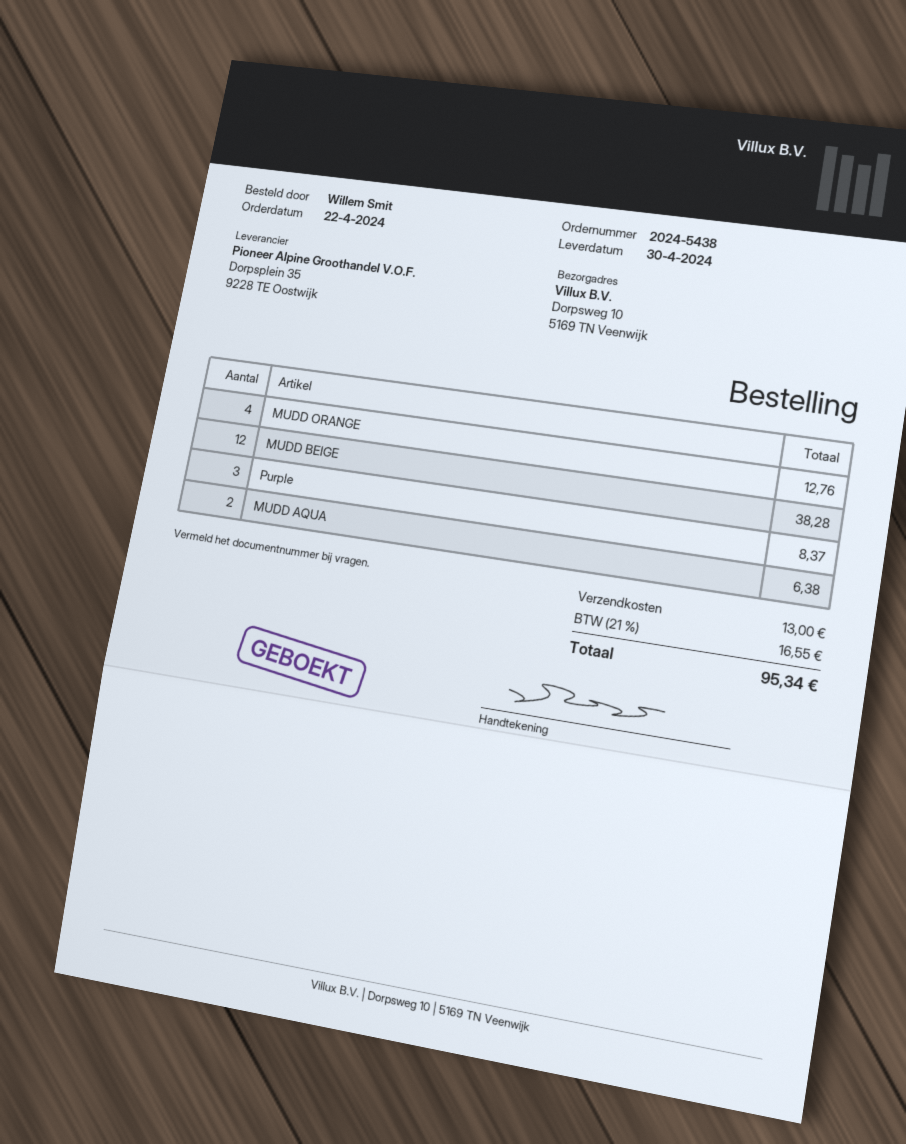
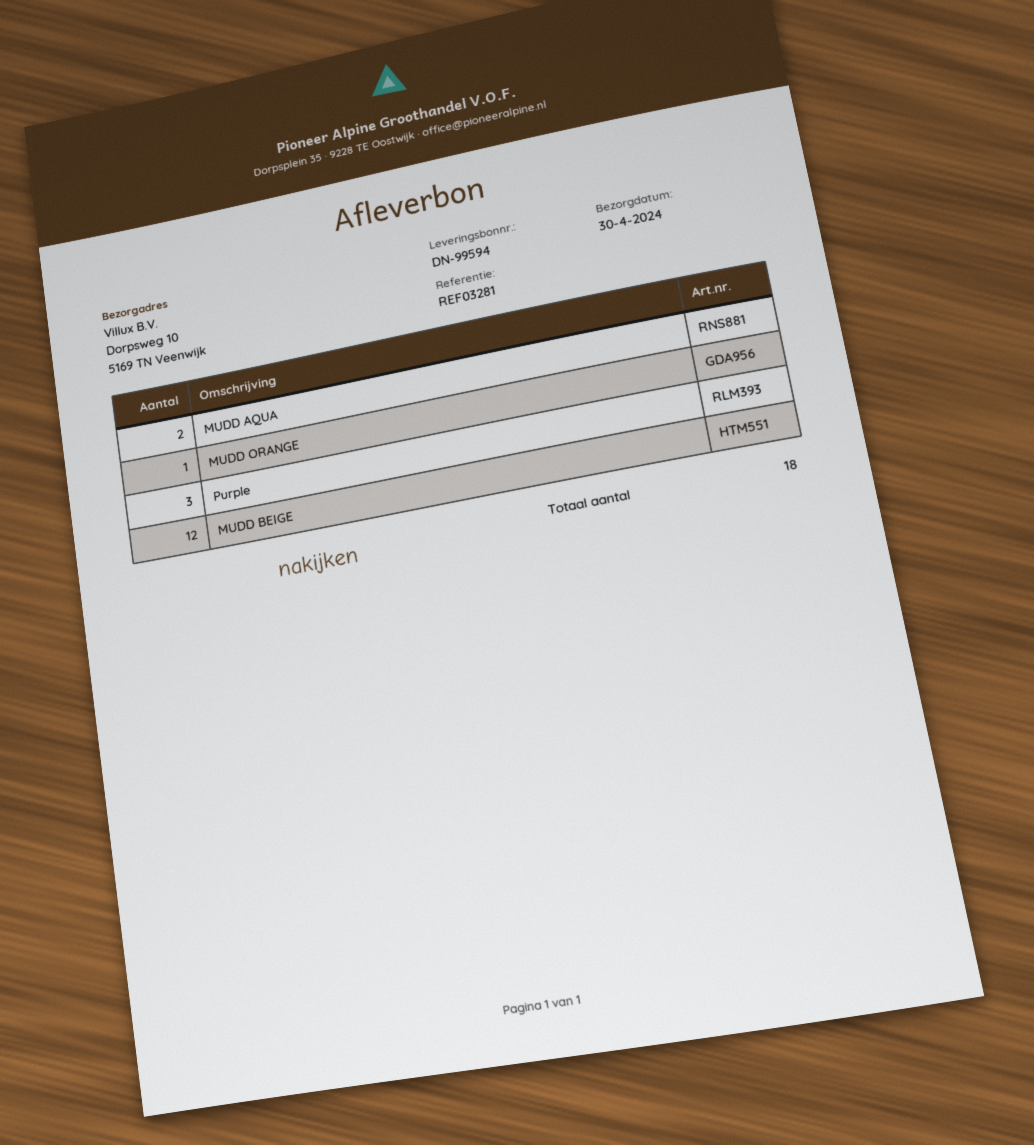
MUDD ORANGE: 4 -> 1

